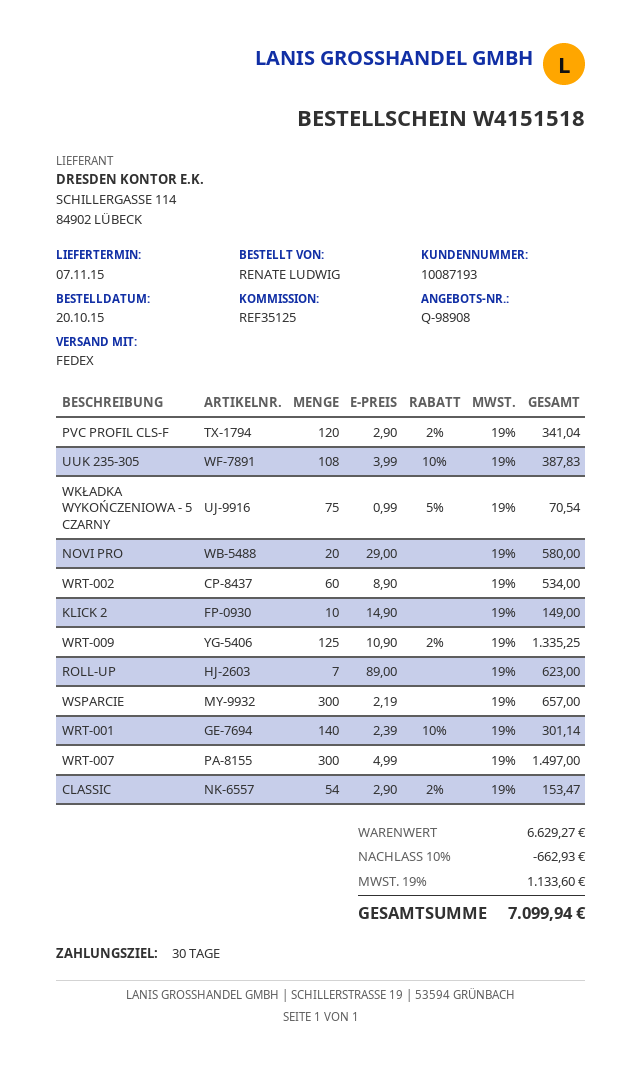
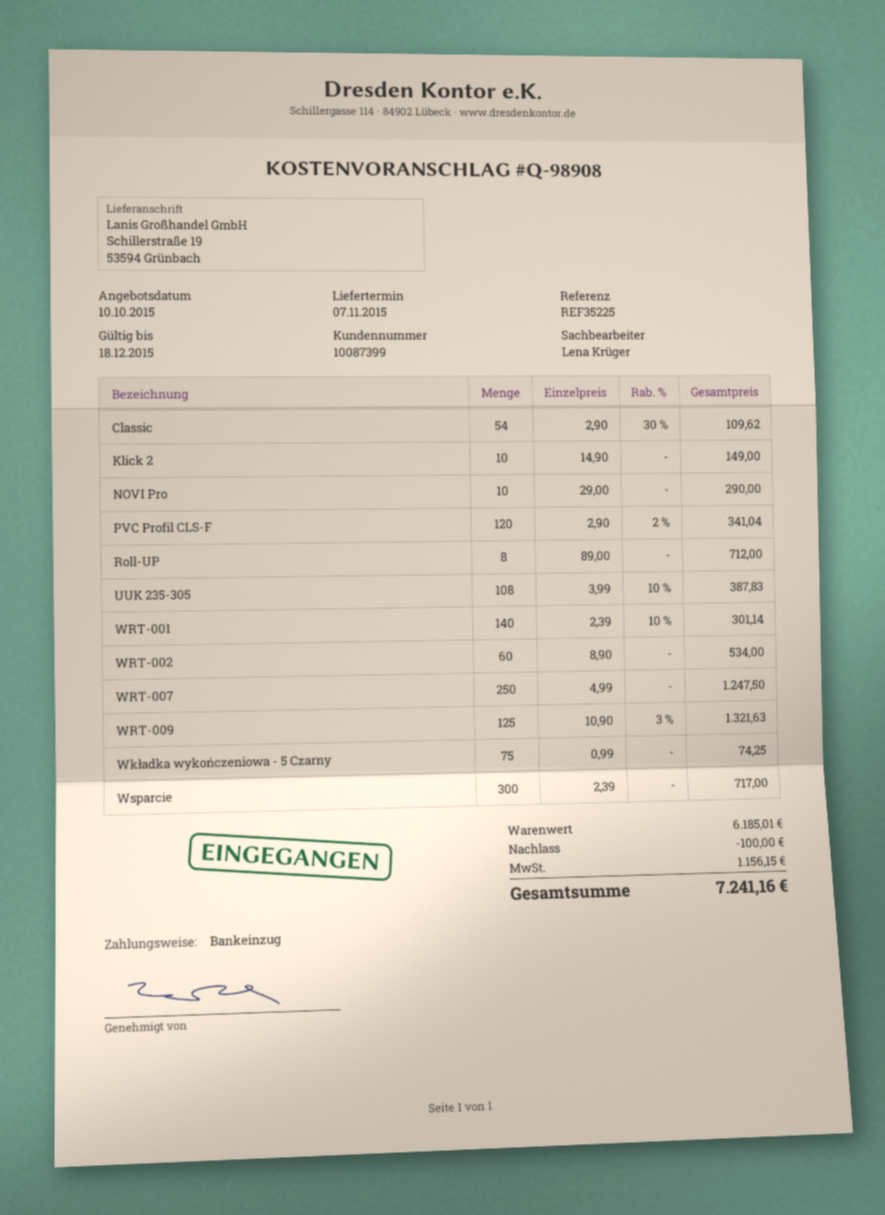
customer number: 10087193 -> 10087399
reference: REF35125 -> REF35225
WKŁADKA WYKOŃCZENIOWA - 5 CZARNY: 75 x 0.99 - 5% = 70.54 -> 75 x 0.99 = 74.25
NOVI PRO: 20 x 29.00 = 580.00 -> 10 x 29.00 = 290.00
WRT-009: 125 x 10.90 - 2% = 1335.25 -> 125 x 10.90 - 3% = 1321.63
ROLL-UP: 7 x 89.00 = 623.00 -> 8 x 89.00 = 712.00
WSPARCIE: 300 x 2.19 = 657.00 -> 300 x 2.39 = 717.00
WRT-007: 300 x 4.99 = 1497.00 -> 250 x 4.99 = 1247.50
CLASSIC: 54 x 2.90 - 2% = 153.47 -> 54 x 2.90 - 30% = 109.62
subtotal: 6629.27 -> 6185.01
discount: 662.93 -> 100.00
tax: 1133.60 -> 1156.15
total: 7099.94 -> 7241.16

